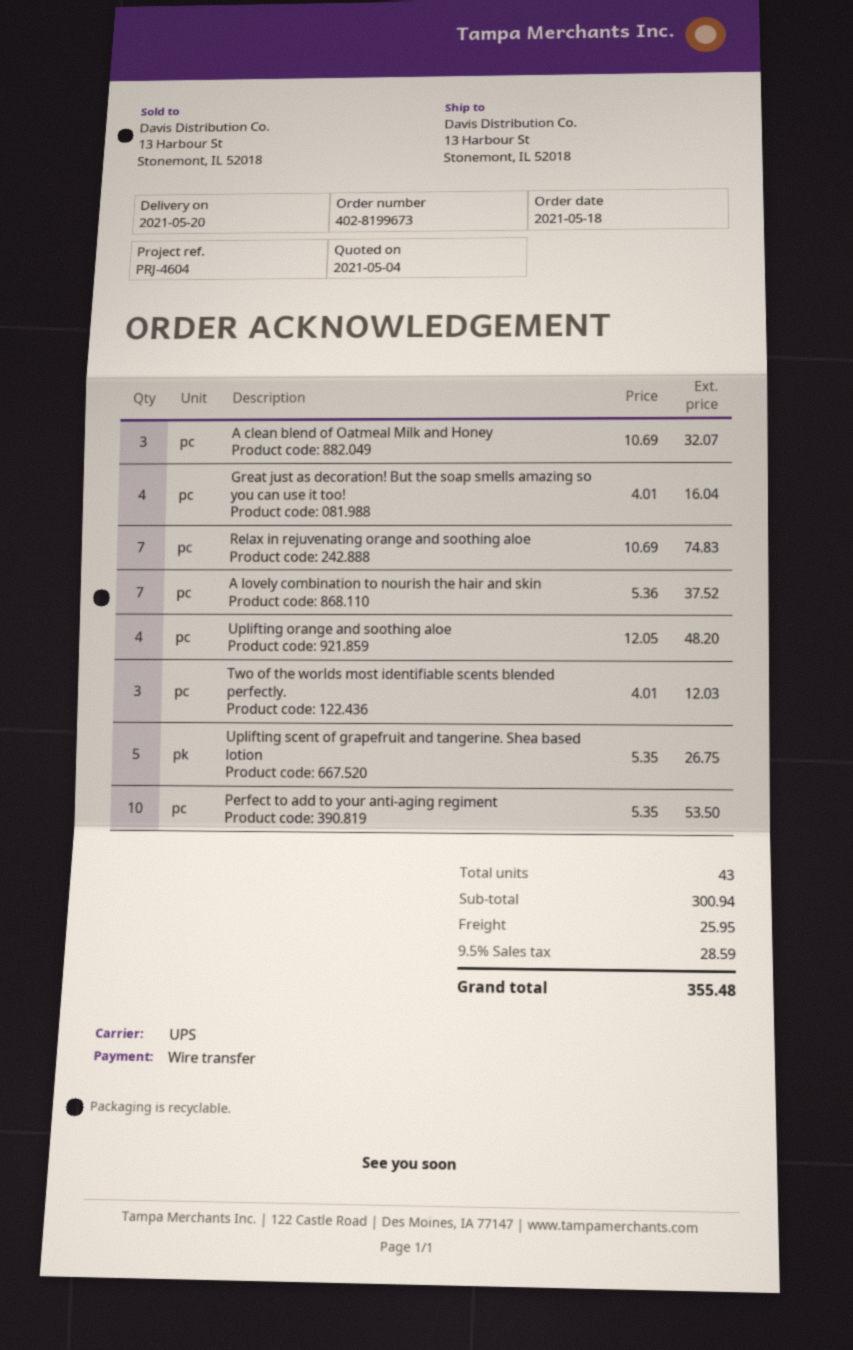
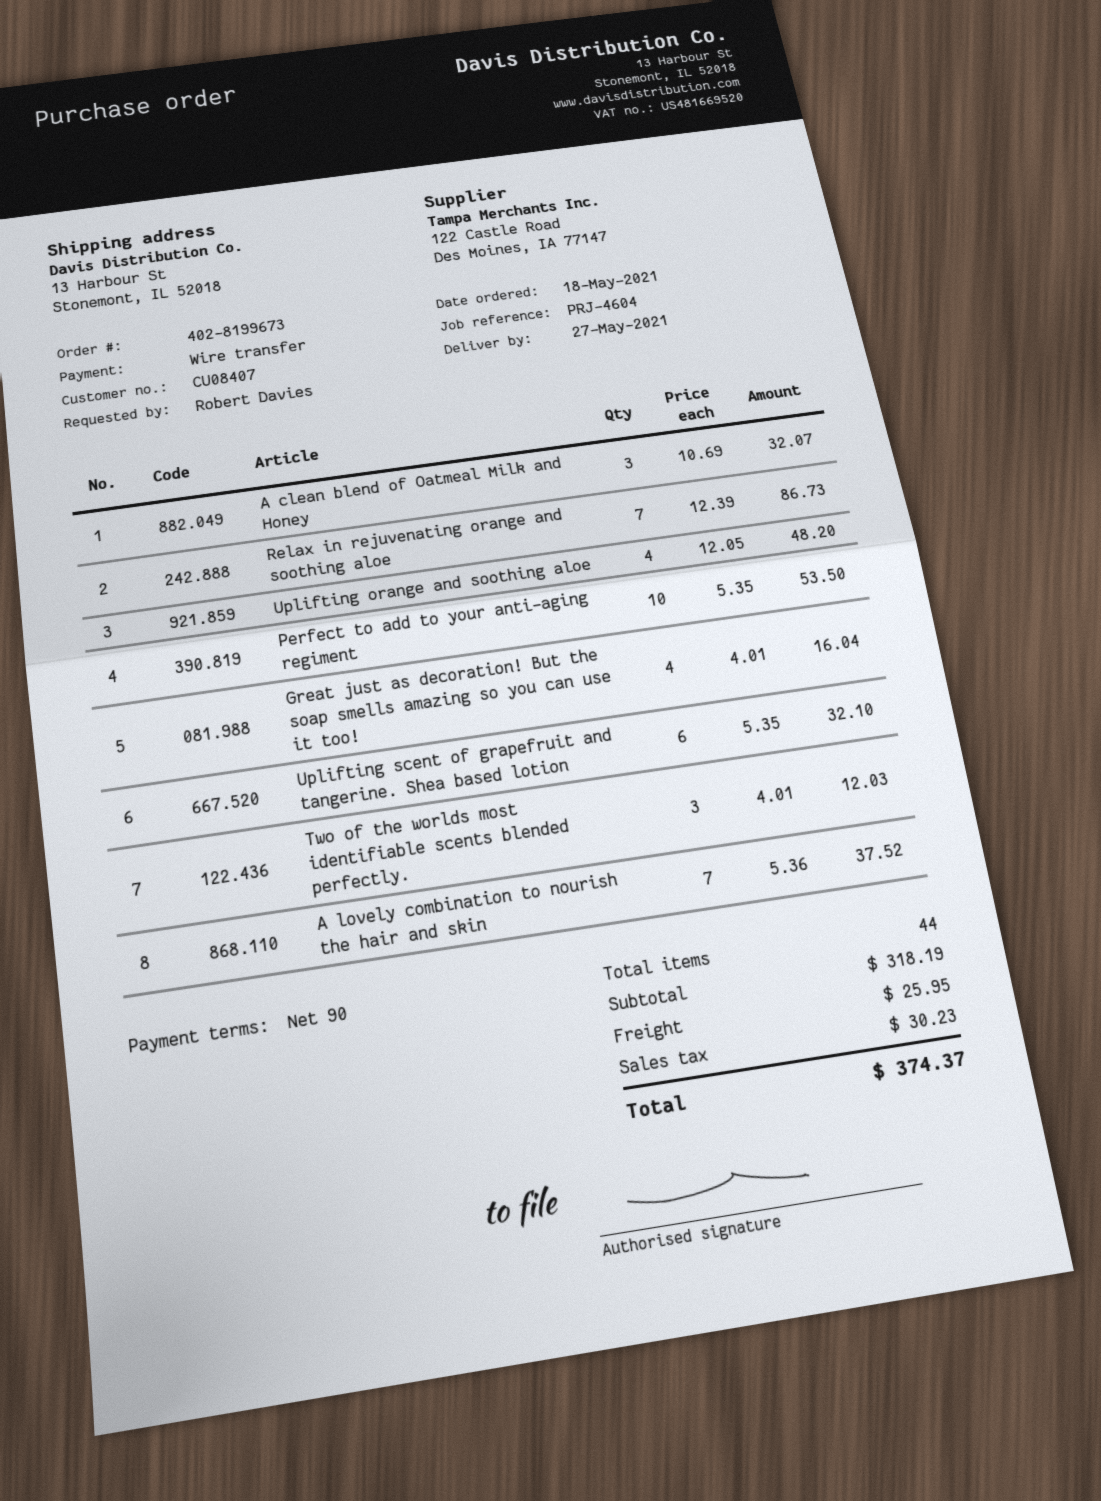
delivery date: 2021-05-20 -> 2021-05-27
Relax in rejuvenating orange and soothing aloe: 7 x 10.69 = 74.83 -> 7 x 12.39 = 86.73
Uplifting scent of grapefruit and tangerine. Shea based lotion: 5 x 5.35 = 26.75 -> 6 x 5.35 = 32.10
total quantity: 43 -> 44
subtotal: 300.94 -> 318.19
tax: 28.59 -> 30.23
total: 355.48 -> 374.37

